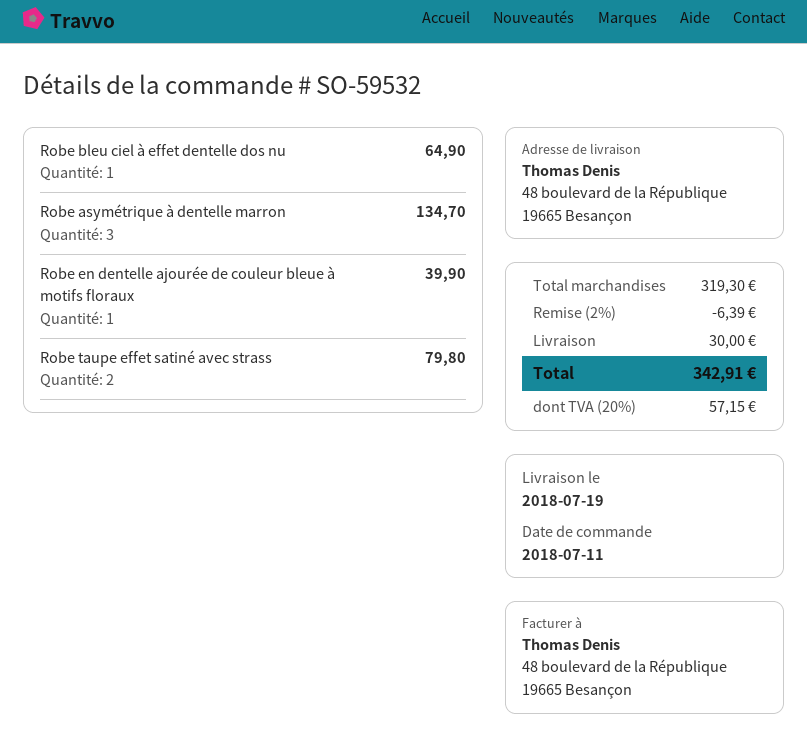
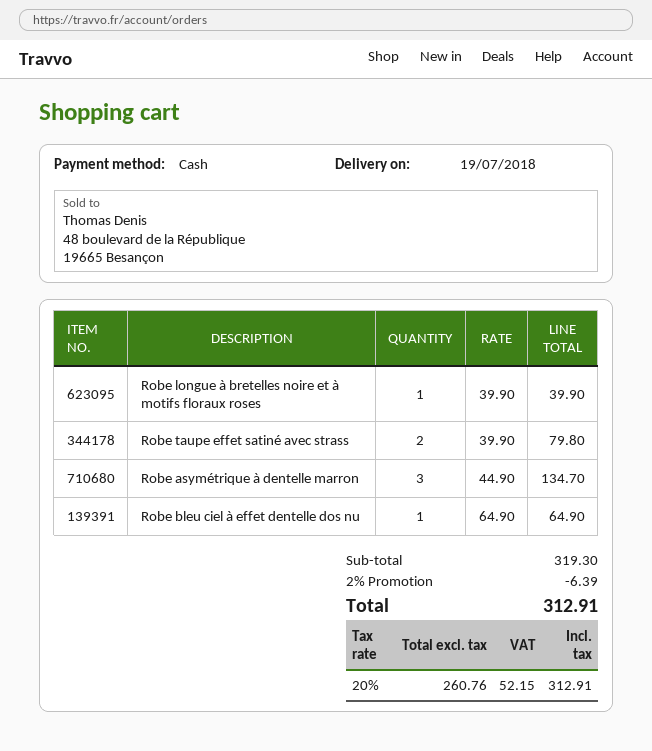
Robe en dentelle ajourée de couleur bleue à motifs floraux: 1 for 39.90 -> none
Robe longue à bretelles noire et à motifs floraux roses: none -> 1 for 39.90
shipping: 30.00 -> none
tax: 20% = 57.15 -> 20% = 52.15
total: 342.91 -> 312.91

